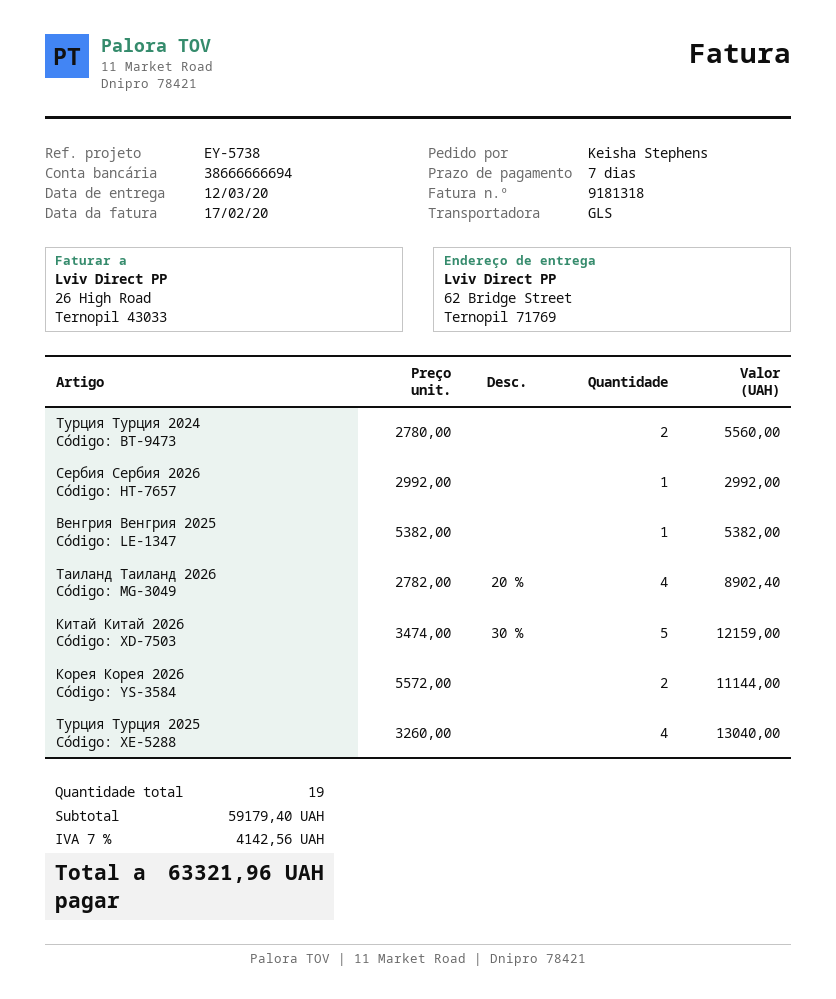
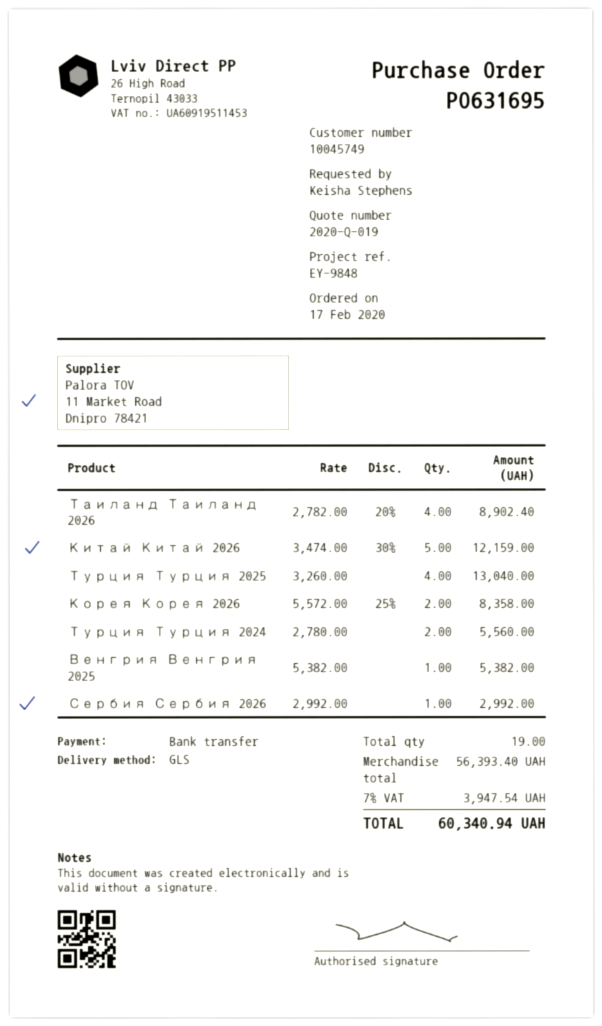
reference: EY-5738 -> EY-9848
Корея Корея 2026: 2 x 5572.00 = 11144.00 -> 2 x 5572.00 - 25% = 8358.00
subtotal: 59179.40 -> 56393.40
tax: 7% = 4142.56 -> 7% = 3947.54
total: 63321.96 -> 60340.94

